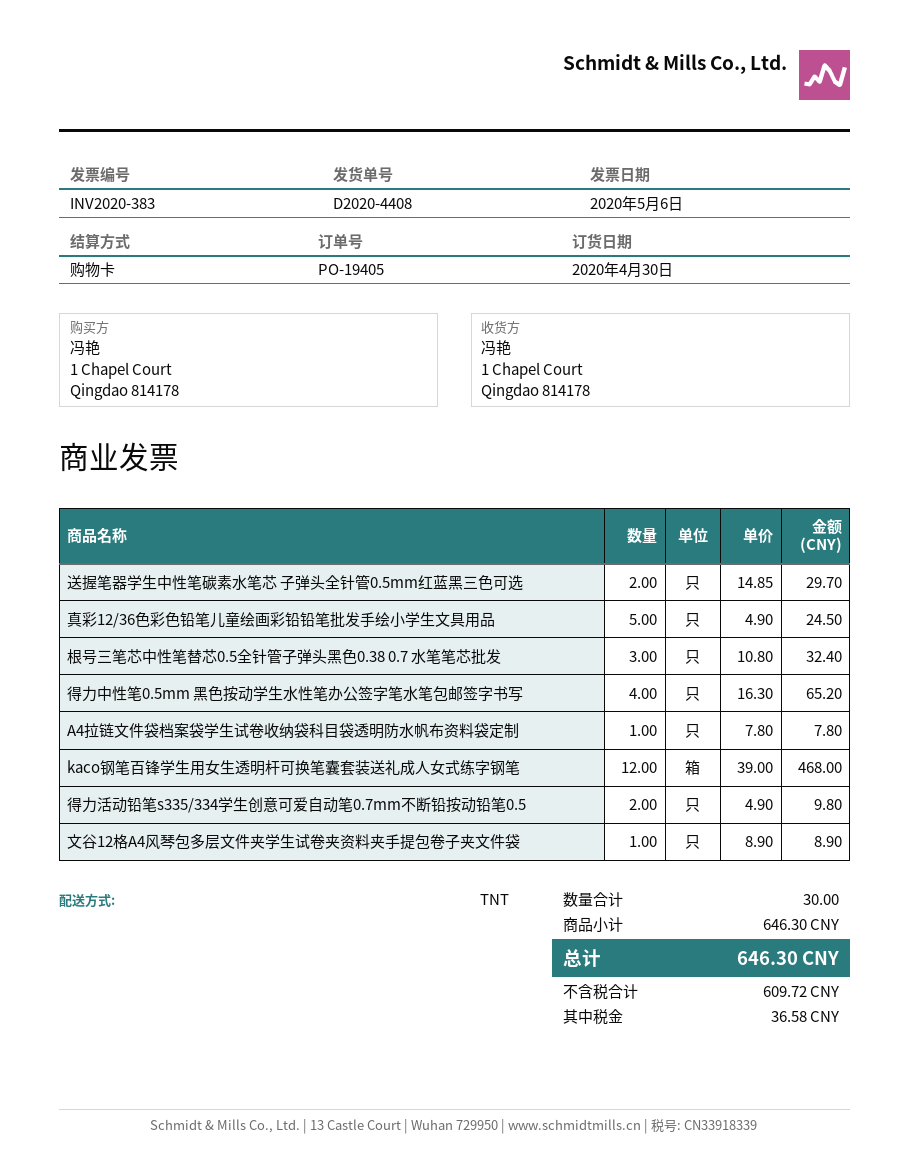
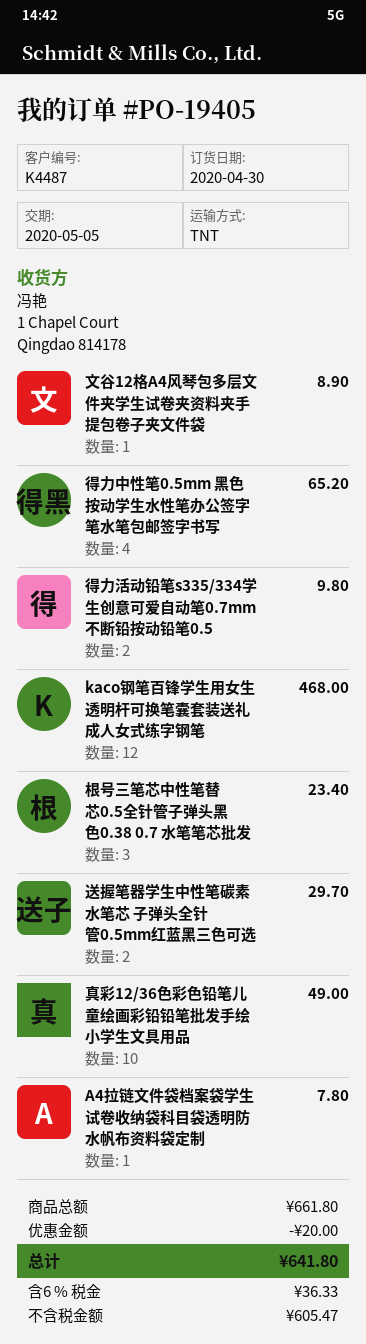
真彩12/36色彩色铅笔儿童绘画彩铅铅笔批发手绘小学生文具用品: 5 for 24.50 -> 10 for 49.00
根号三笔芯中性笔替芯0.5全针管子弹头黑色0.38 0.7 水笔笔芯批发: 3 for 32.40 -> 3 for 23.40
subtotal: 646.30 -> 661.80
discount: none -> 20.00
net: 609.72 -> 605.47
tax: 36.58 -> 36.33
total: 646.30 -> 641.80

